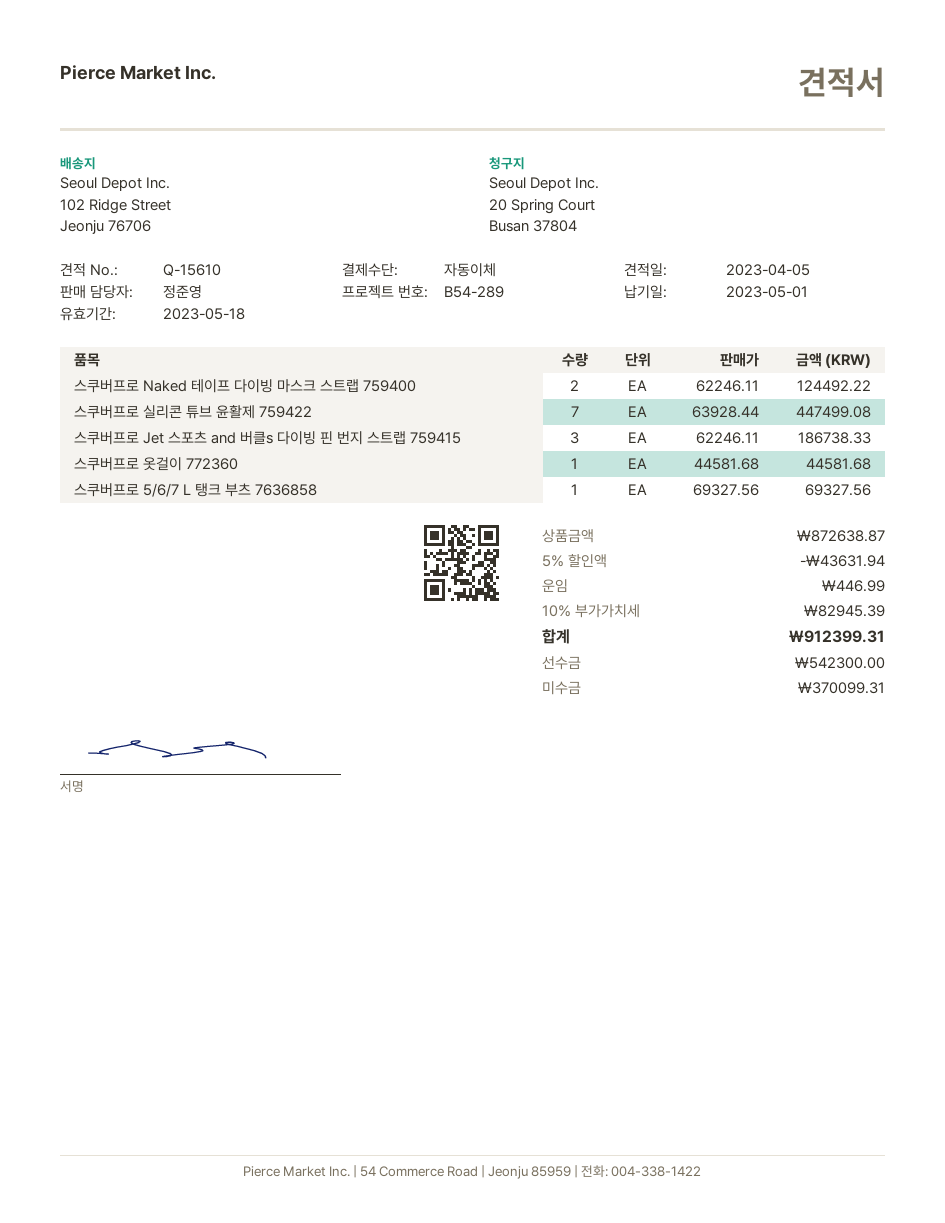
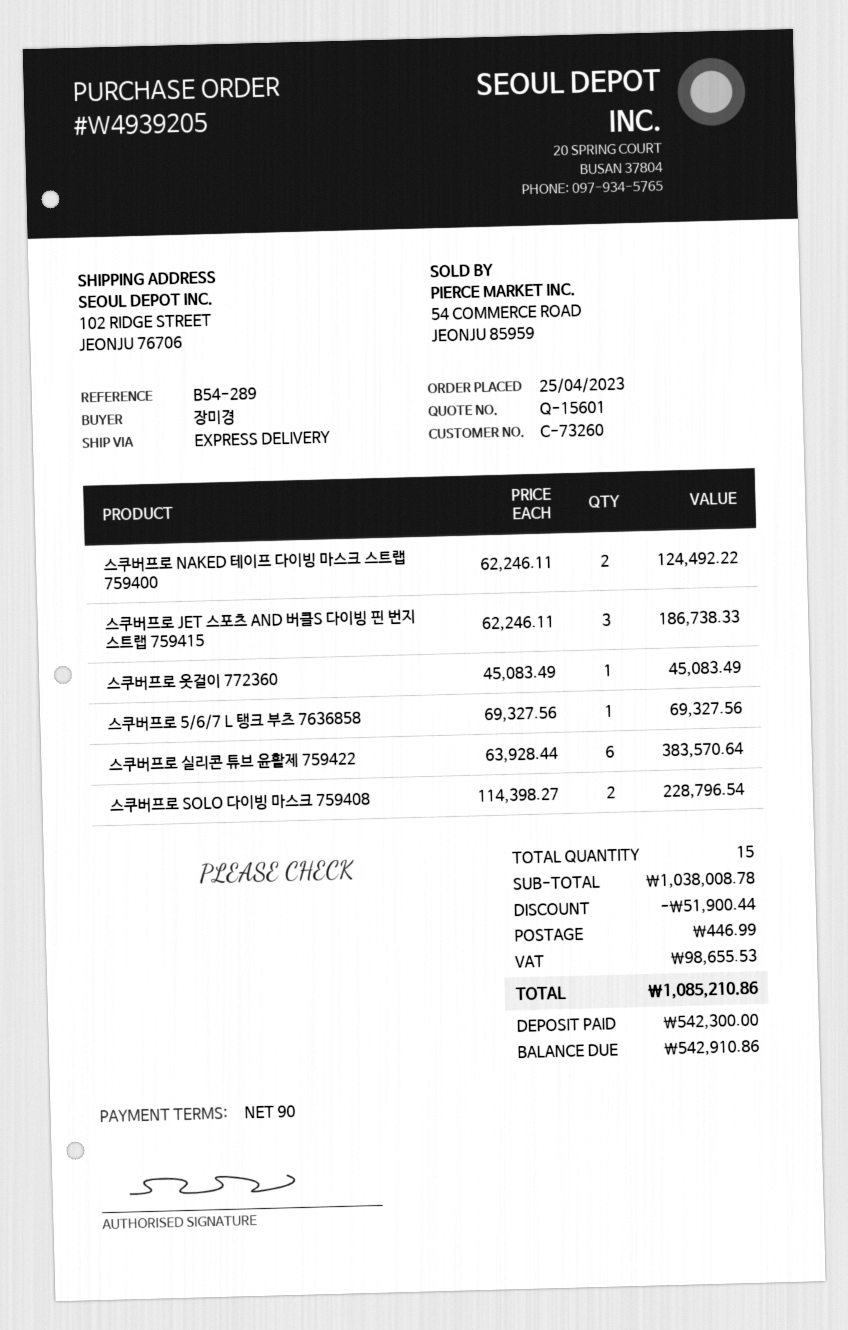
quote number: Q-15610 -> Q-15601
스쿠버프로 실리콘 튜브 윤활제 759422: 7 x 63928.44 = 447499.08 -> 6 x 63928.44 = 383570.64
스쿠버프로 옷걸이 772360: 1 x 44581.68 = 44581.68 -> 1 x 45083.49 = 45083.49
스쿠버프로 SOLO 다이빙 마스크 759408: none -> 2 x 114398.27 = 228796.54
subtotal: 872638.87 -> 1038008.78
discount: 43631.94 -> 51900.44
tax: 82945.39 -> 98655.53
total: 912399.31 -> 1085210.86
balance: 370099.31 -> 542910.86

